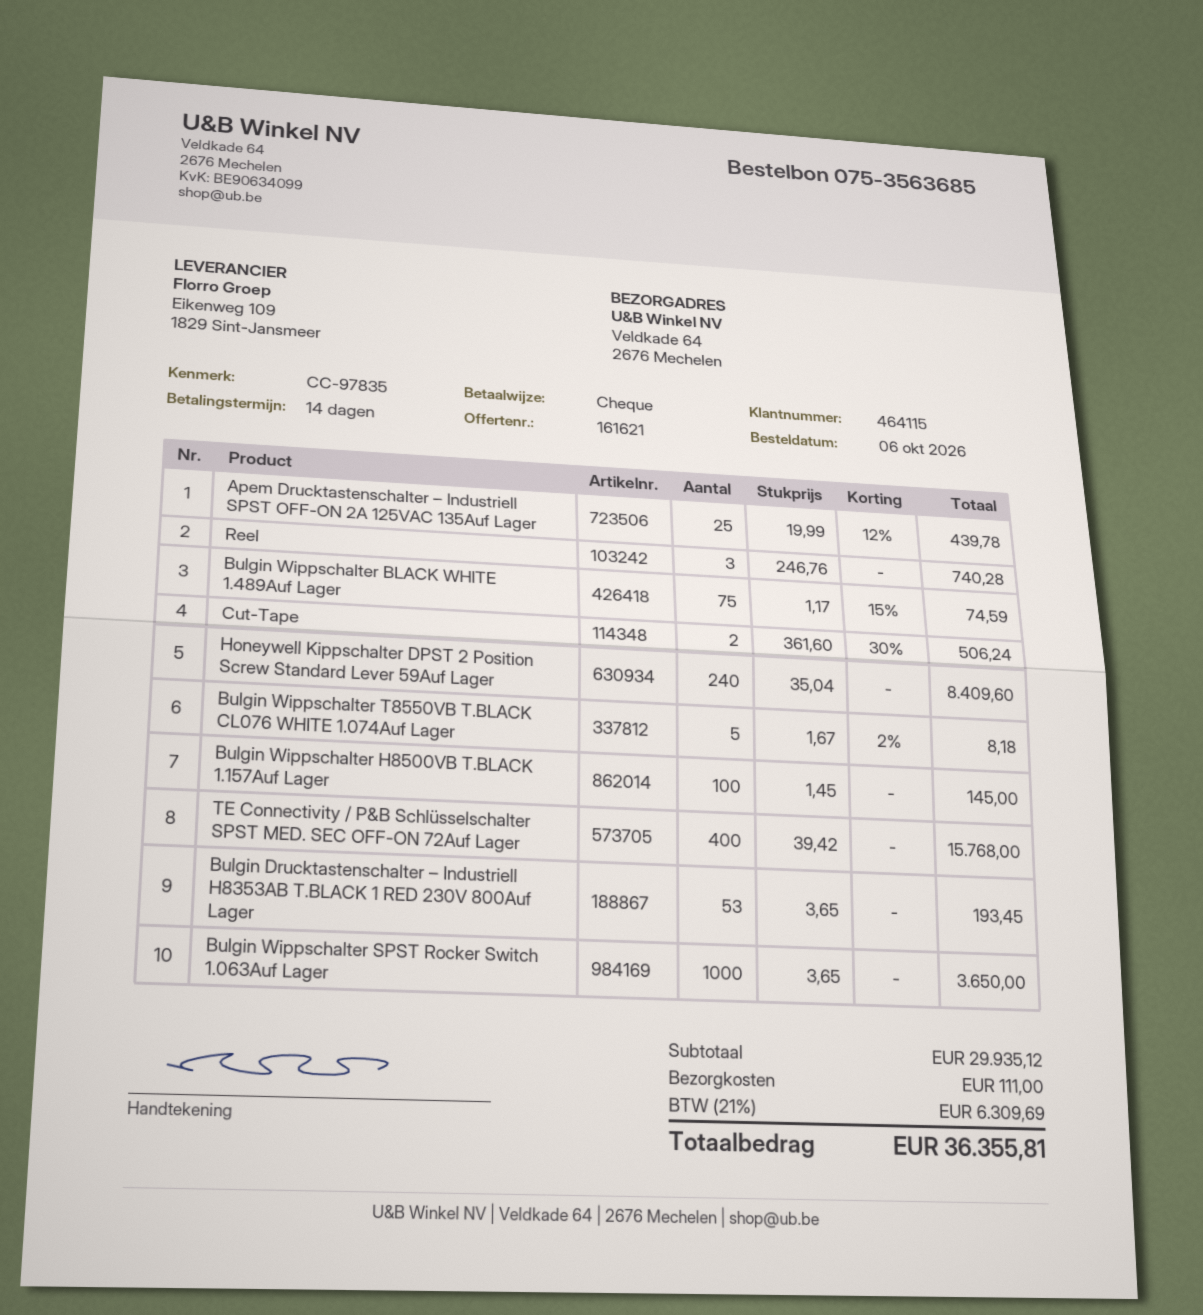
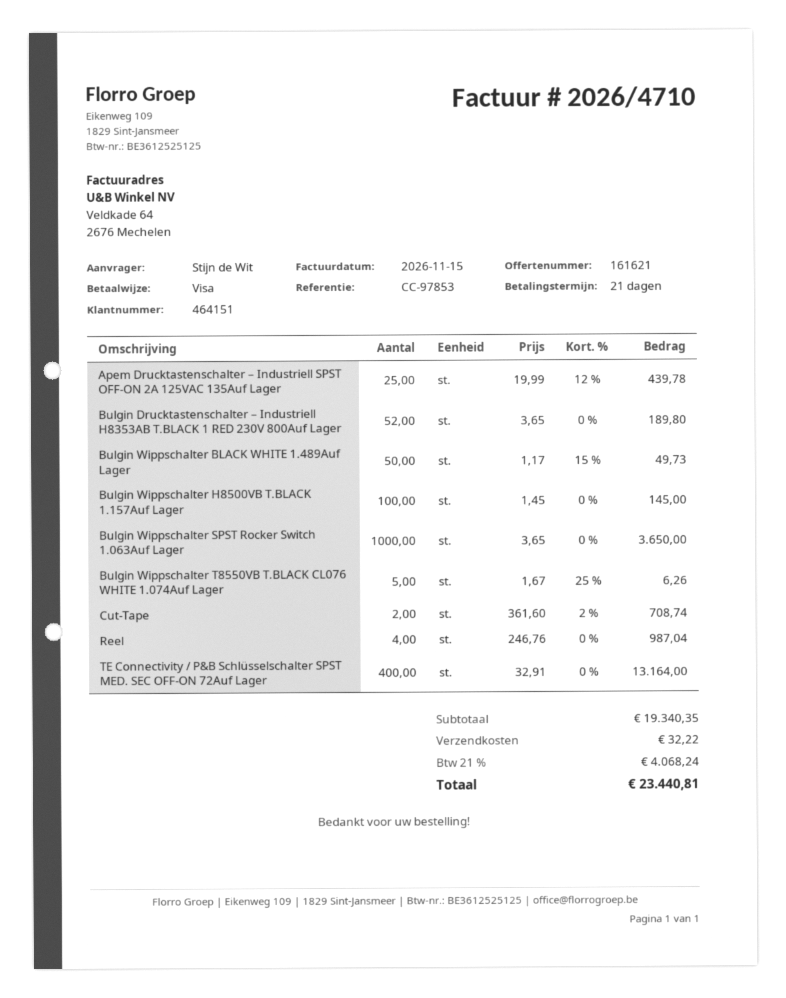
payment terms: 14 days -> 21 days
customer number: 464115 -> 464151
reference: CC-97835 -> CC-97853
payment method: cheque -> Visa
Reel: 3 x 246.76 = 740.28 -> 4 x 246.76 = 987.04
Bulgin Wippschalter BLACK WHITE 1.489Auf Lager: 75 x 1.17 - 15% = 74.59 -> 50 x 1.17 - 15% = 49.73
Cut-Tape: 2 x 361.60 - 30% = 506.24 -> 2 x 361.60 - 2% = 708.74
Honeywell Kippschalter DPST 2 Position Screw Standard Lever 59Auf Lager: 240 x 35.04 = 8409.60 -> none
Bulgin Wippschalter T8550VB T.BLACK CL076 WHITE 1.074Auf Lager: 5 x 1.67 - 2% = 8.18 -> 5 x 1.67 - 25% = 6.26
TE Connectivity / P&B Schlüsselschalter SPST MED. SEC OFF-ON 72Auf Lager: 400 x 39.42 = 15768.00 -> 400 x 32.91 = 13164.00
Bulgin Drucktastenschalter – Industriell H8353AB T.BLACK 1 RED 230V 800Auf Lager: 53 x 3.65 = 193.45 -> 52 x 3.65 = 189.80
subtotal: 29935.12 -> 19340.35
shipping: 111.00 -> 32.22
tax: 21% = 6309.69 -> 21% = 4068.24
total: 36355.81 -> 23440.81

